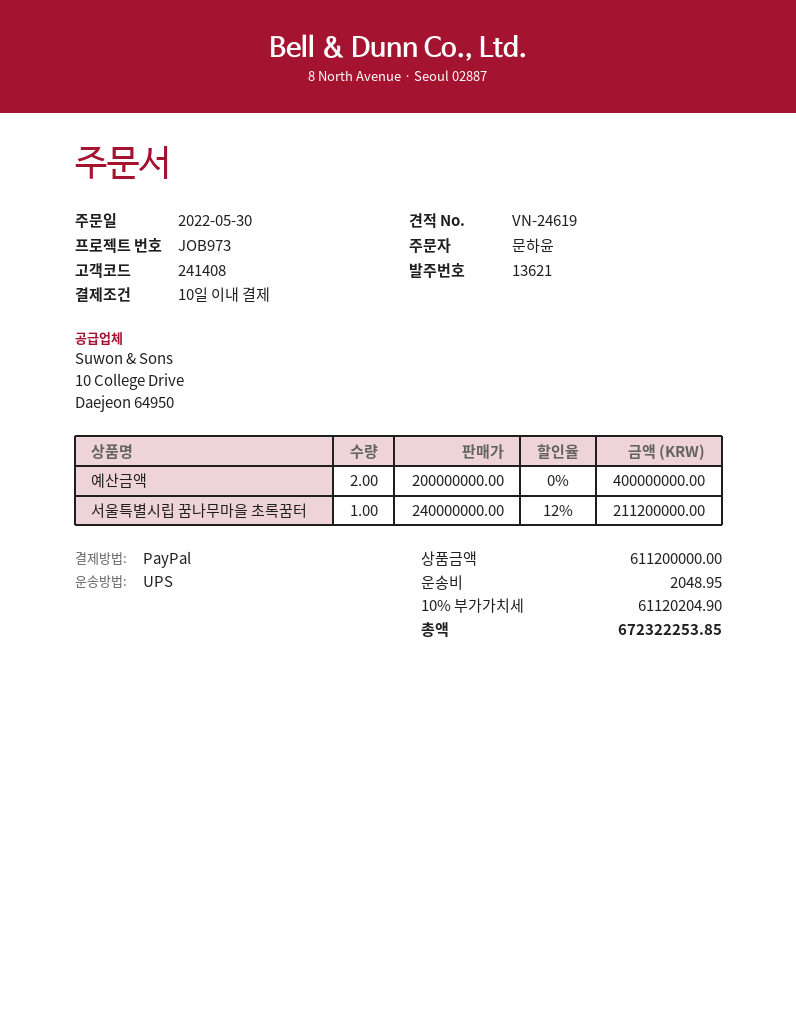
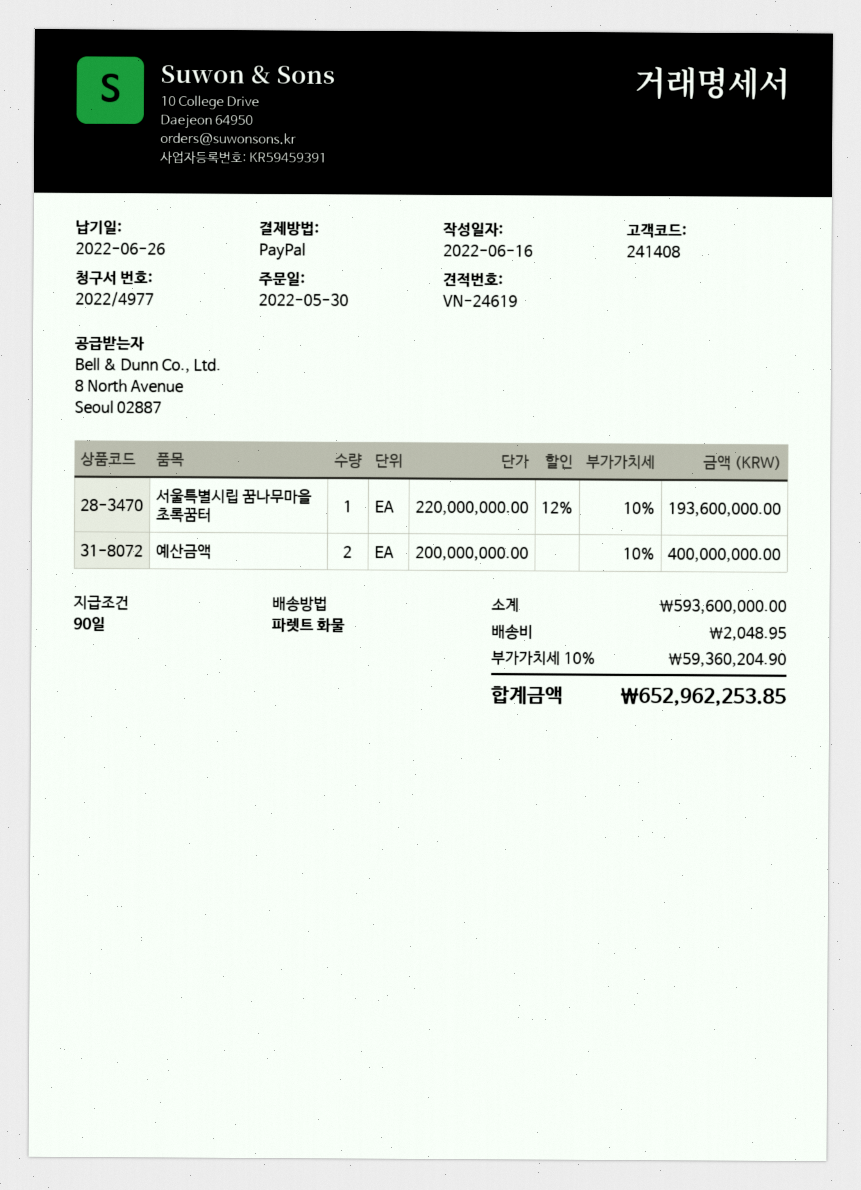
payment terms: 10 days -> 90 days
shipping method: UPS -> pallet freight
서울특별시립 꿈나무마을 초록꿈터: 1 x 240000000.00 - 12% = 211200000.00 -> 1 x 220000000.00 - 12% = 193600000.00
subtotal: 611200000.00 -> 593600000.00
tax: 10% = 61120204.90 -> 10% = 59360204.90
total: 672322253.85 -> 652962253.85

